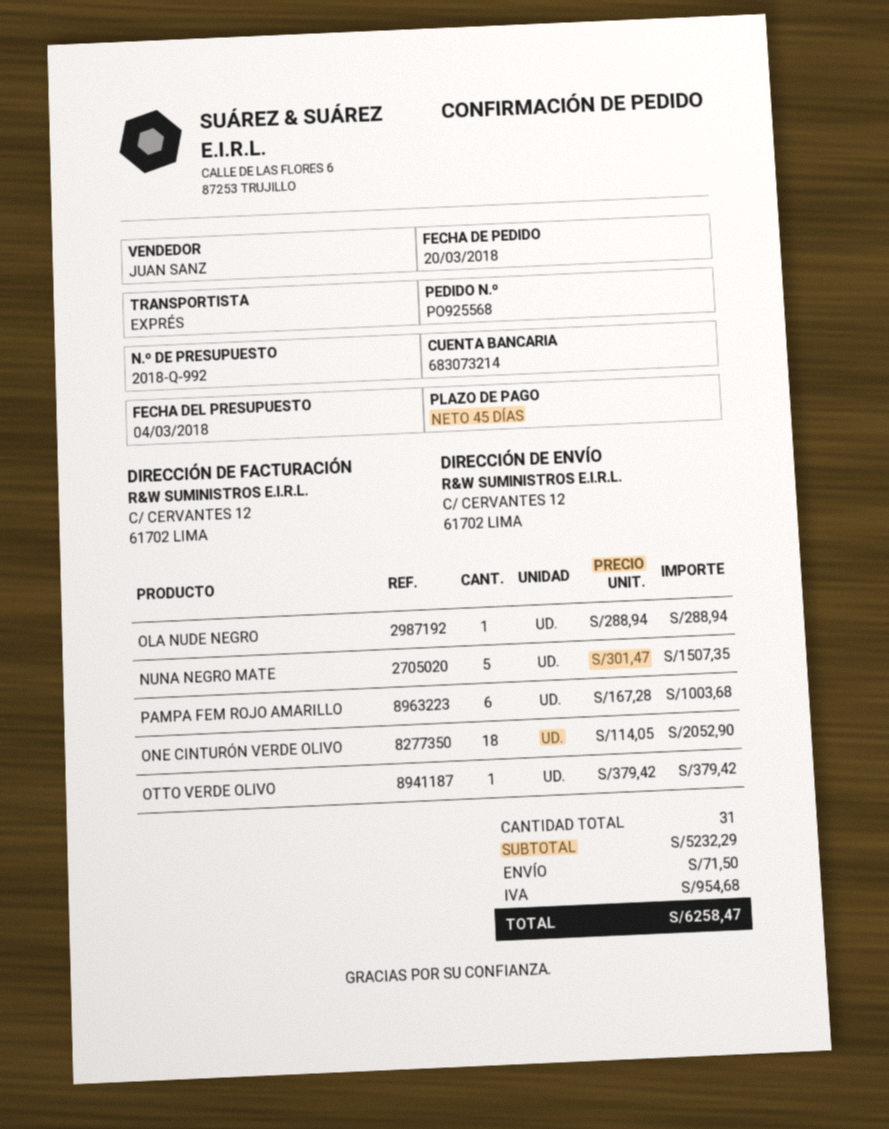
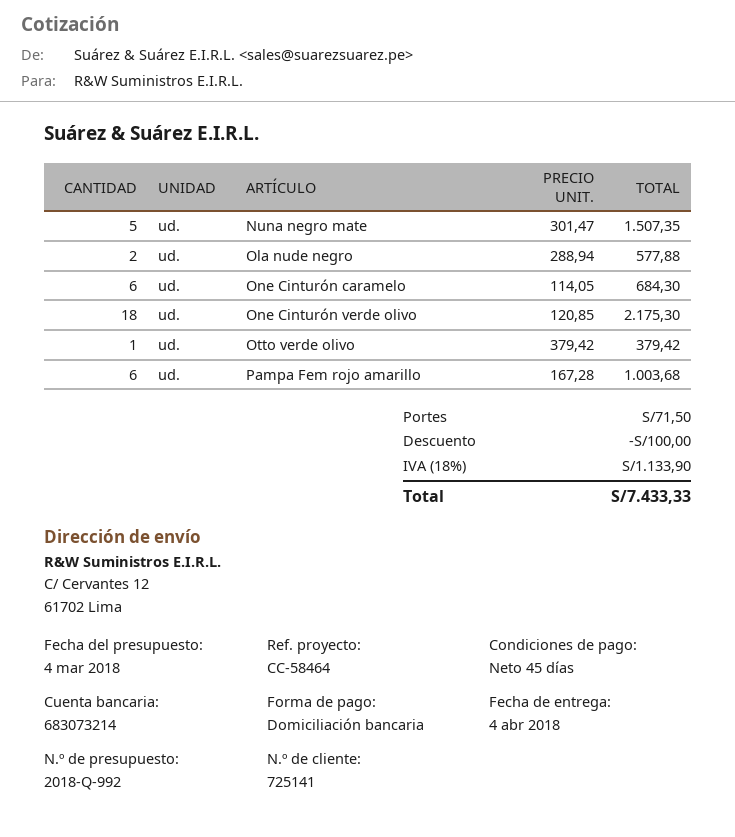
OLA NUDE NEGRO: 1 x 288.94 = 288.94 -> 2 x 288.94 = 577.88
ONE CINTURÓN VERDE OLIVO: 18 x 114.05 = 2052.90 -> 18 x 120.85 = 2175.30
One Cinturón caramelo: none -> 6 x 114.05 = 684.30
discount: none -> 100.00
tax: 954.68 -> 1133.90
total: 6258.47 -> 7433.33

